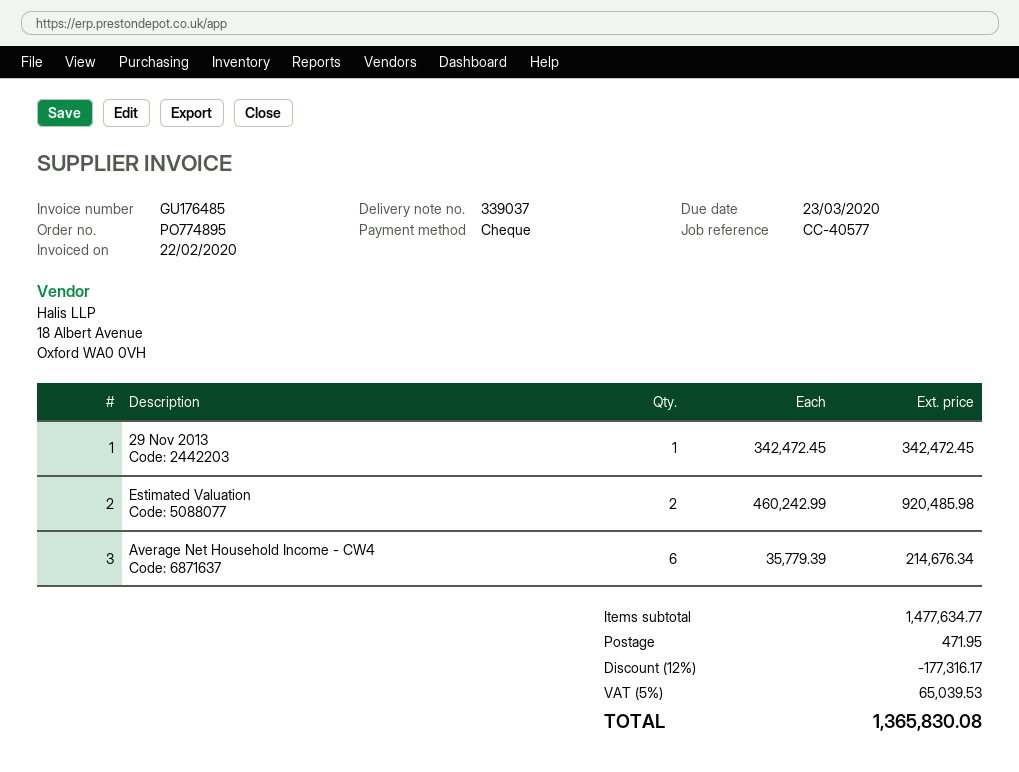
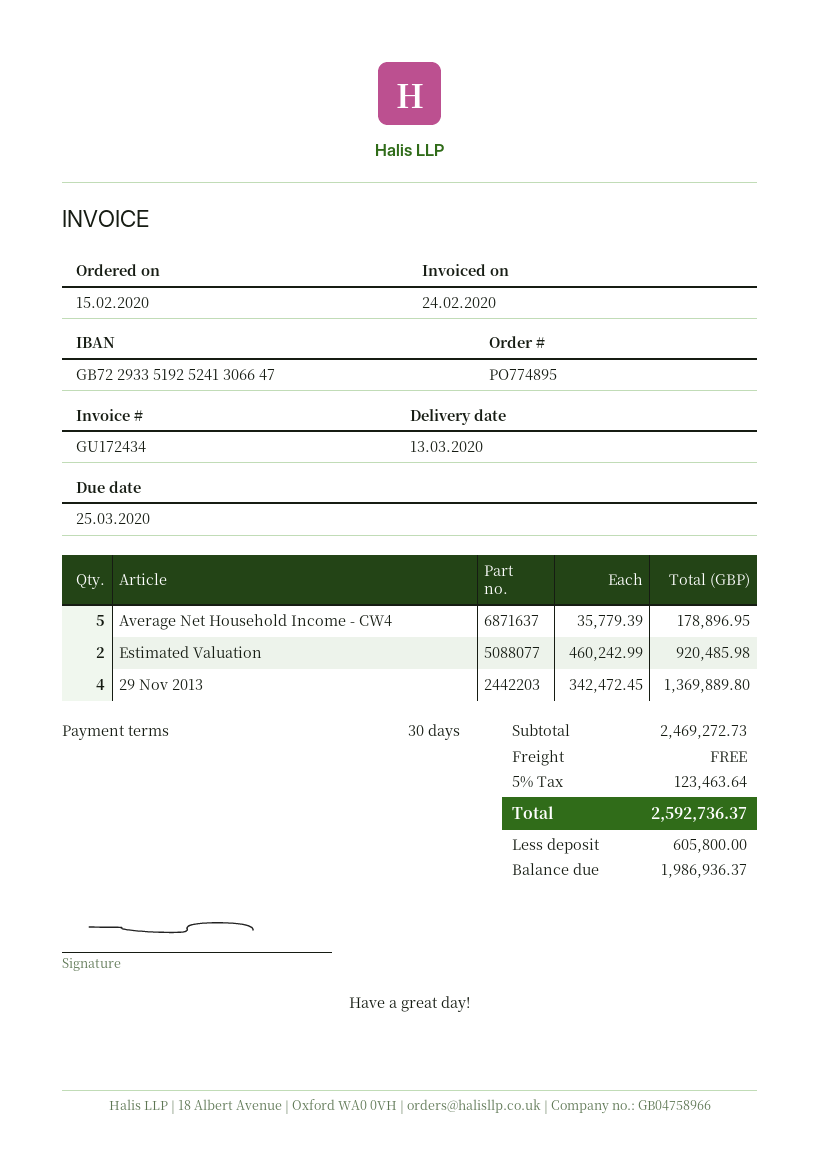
invoice number: GU176485 -> GU172434
invoice date: 2020-02-22 -> 2020-02-24
due date: 2020-03-23 -> 2020-03-25
29 Nov 2013: 1 x 342472.45 = 342472.45 -> 4 x 342472.45 = 1369889.80
Average Net Household Income - CW4: 6 x 35779.39 = 214676.34 -> 5 x 35779.39 = 178896.95
subtotal: 1477634.77 -> 2469272.73
discount: 12% = 177316.17 -> none
shipping: 471.95 -> 0.00
tax: 5% = 65039.53 -> 5% = 123463.64
total: 1365830.08 -> 2592736.37

